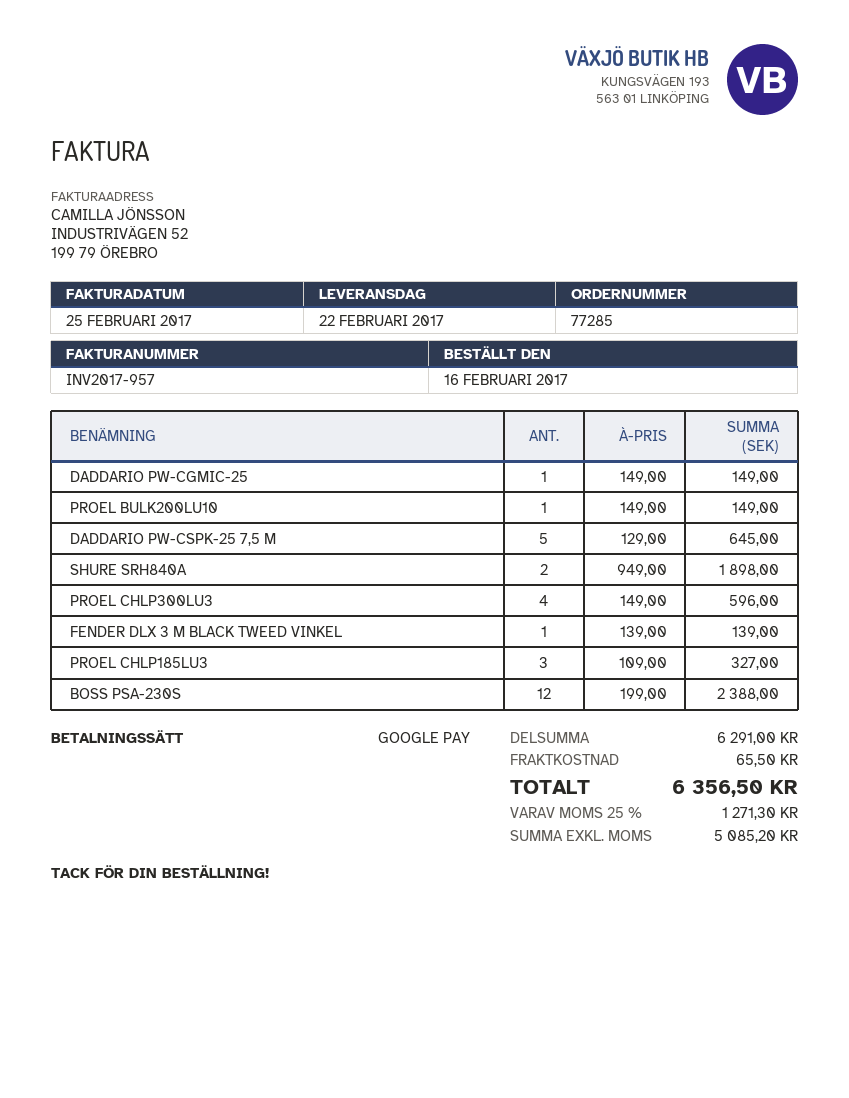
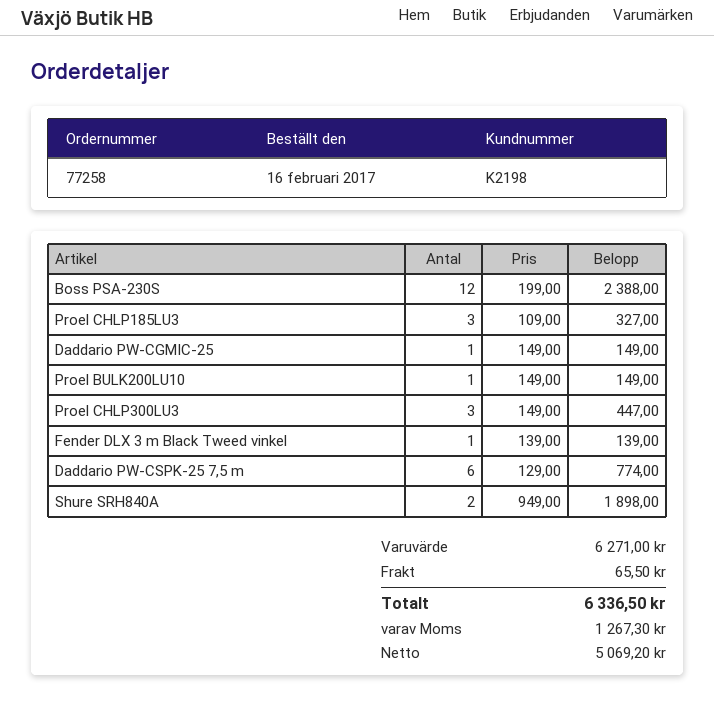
order number: 77285 -> 77258
DADDARIO PW-CSPK-25 7,5 M: 5 x 129.00 = 645.00 -> 6 x 129.00 = 774.00
PROEL CHLP300LU3: 4 x 149.00 = 596.00 -> 3 x 149.00 = 447.00
subtotal: 6291.00 -> 6271.00
net: 5085.20 -> 5069.20
tax: 1271.30 -> 1267.30
total: 6356.50 -> 6336.50

